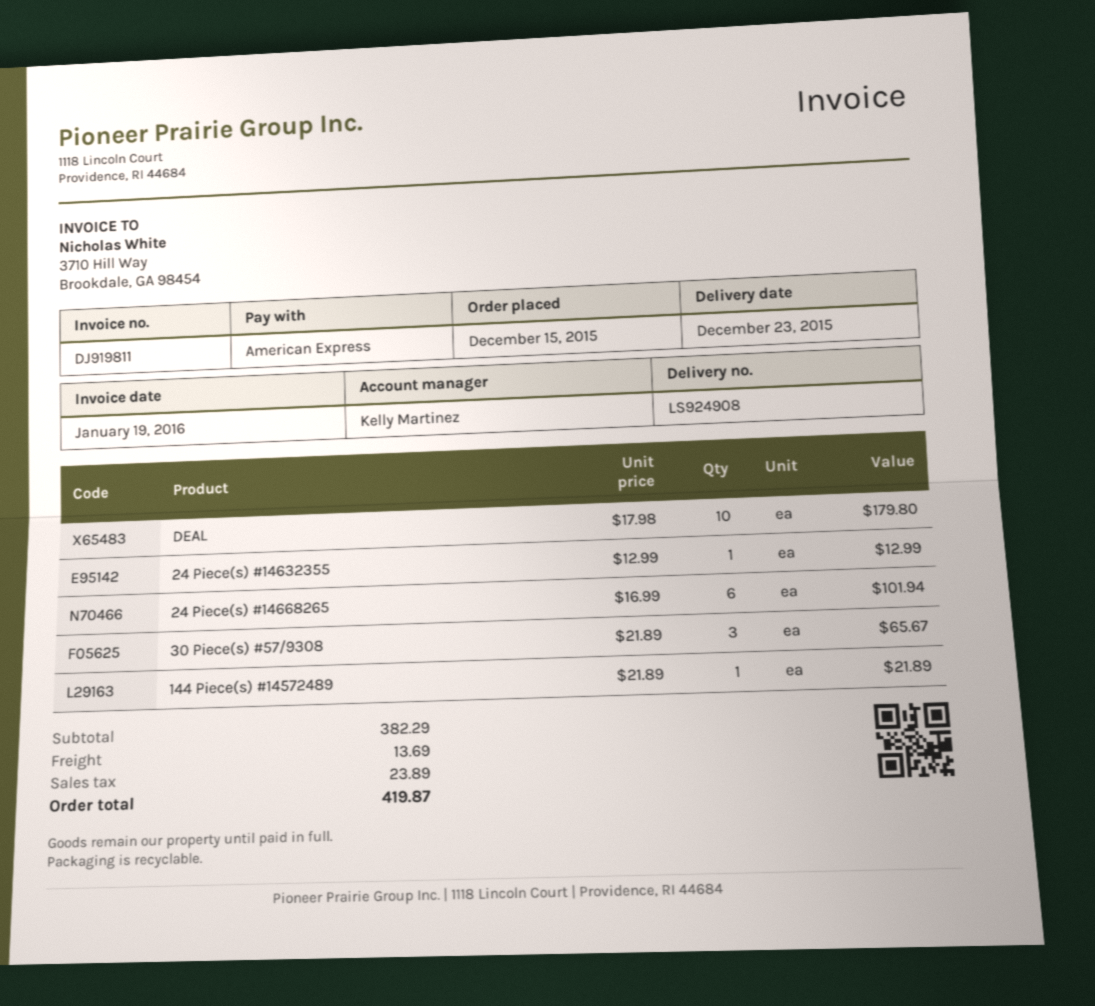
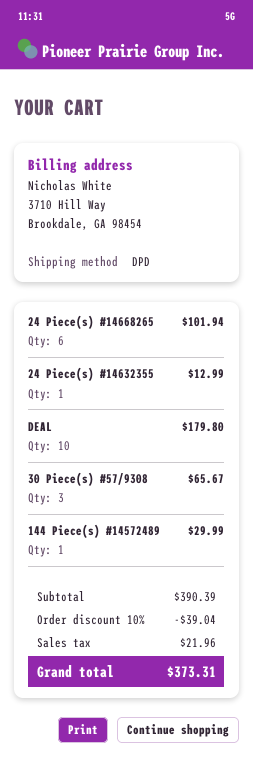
144 Piece(s) #14572489: 1 for 21.89 -> 1 for 29.99
subtotal: 382.29 -> 390.39
discount: none -> 10% = 39.04
shipping: 13.69 -> none
tax: 23.89 -> 21.96
total: 419.87 -> 373.31

